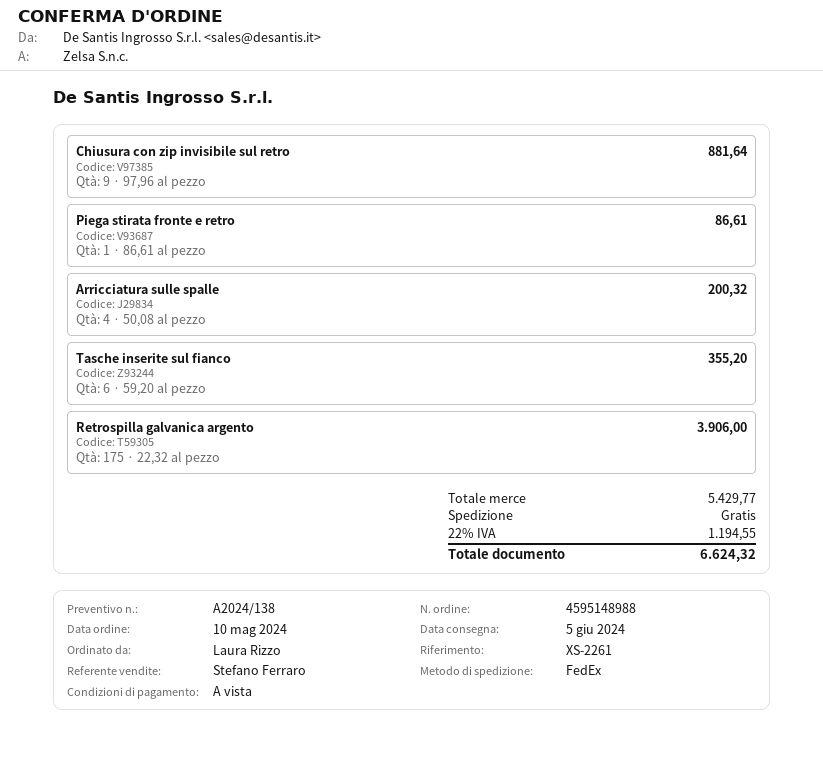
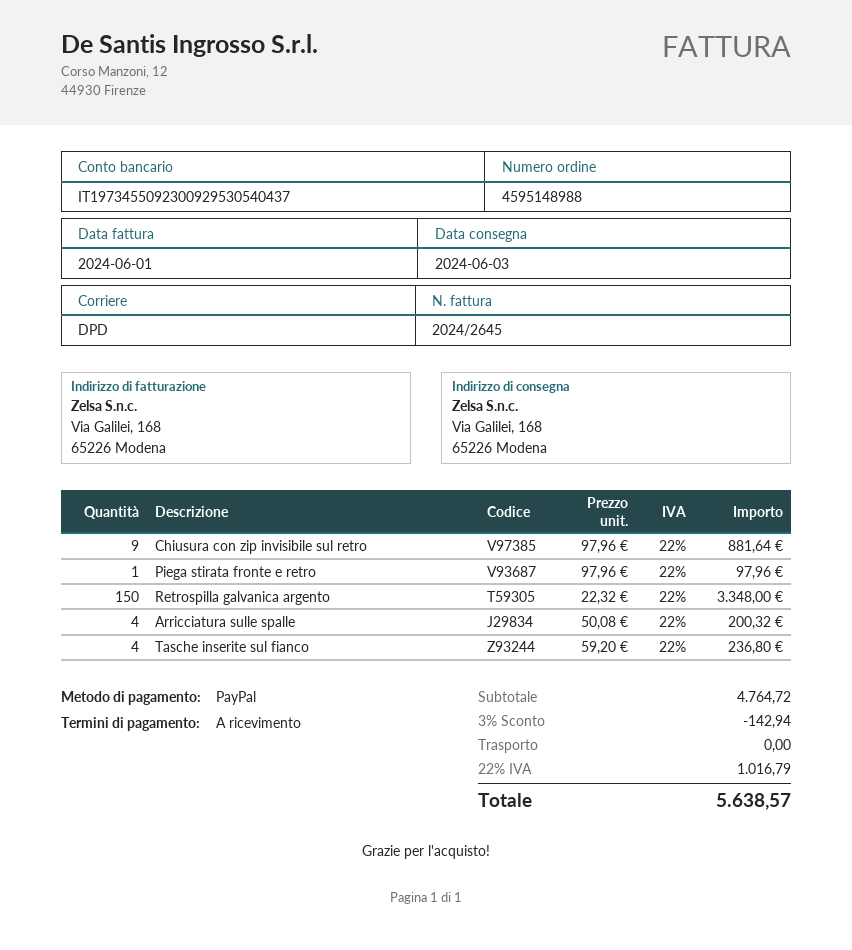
delivery date: 2024-06-05 -> 2024-06-03
shipping method: FedEx -> DPD
Piega stirata fronte e retro: 1 x 86.61 = 86.61 -> 1 x 97.96 = 97.96
Tasche inserite sul fianco: 6 x 59.20 = 355.20 -> 4 x 59.20 = 236.80
Retrospilla galvanica argento: 175 x 22.32 = 3906.00 -> 150 x 22.32 = 3348.00
subtotal: 5429.77 -> 4764.72
discount: none -> 3% = 142.94
tax: 22% = 1194.55 -> 22% = 1016.79
total: 6624.32 -> 5638.57

